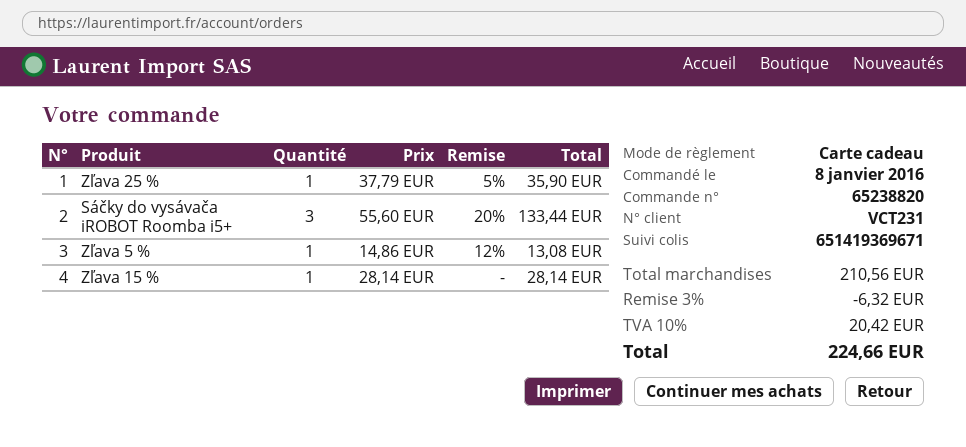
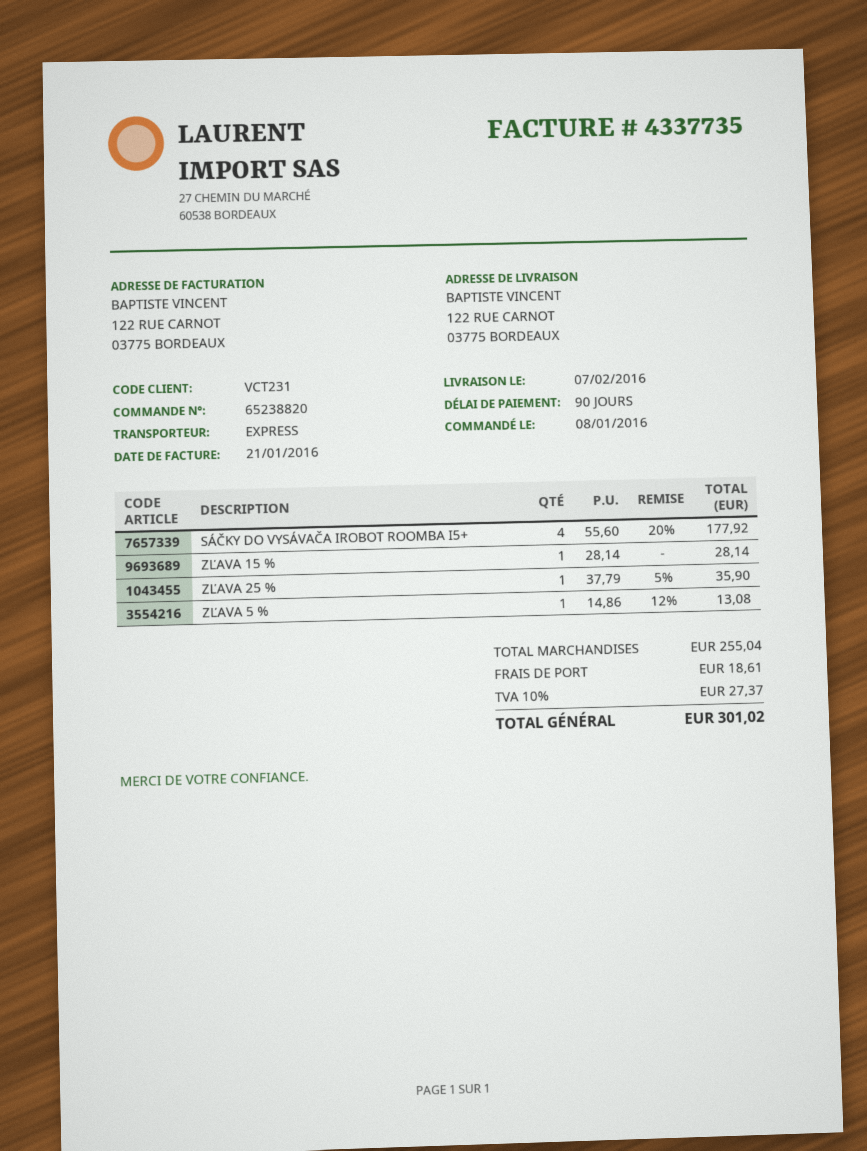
Sáčky do vysávača iROBOT Roomba i5+: 3 x 55.60 - 20% = 133.44 -> 4 x 55.60 - 20% = 177.92
subtotal: 210.56 -> 255.04
discount: 3% = 6.32 -> none
shipping: none -> 18.61
tax: 10% = 20.42 -> 10% = 27.37
total: 224.66 -> 301.02

